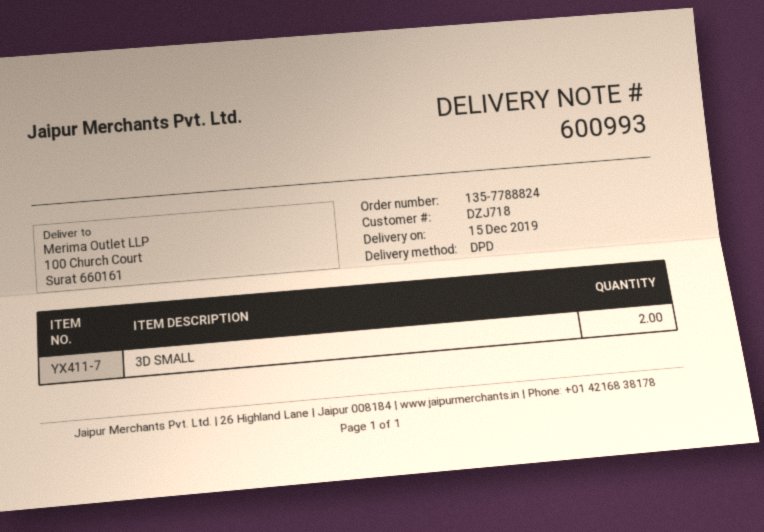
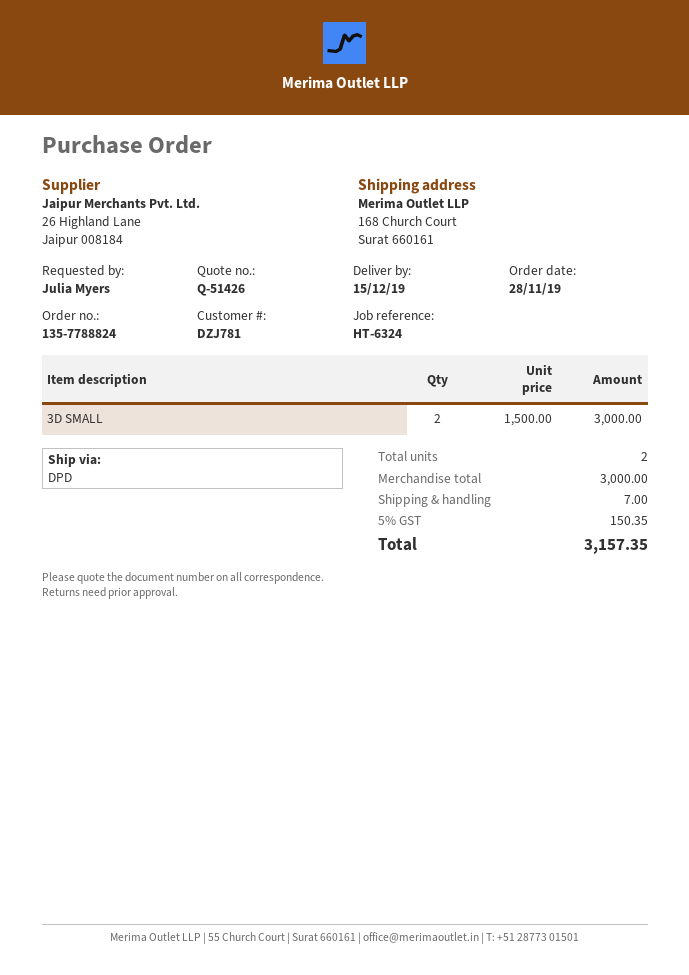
customer number: DZJ718 -> DZJ781
ship to: 100 Church Court, Surat 660161 -> 168 Church Court, Surat 660161

